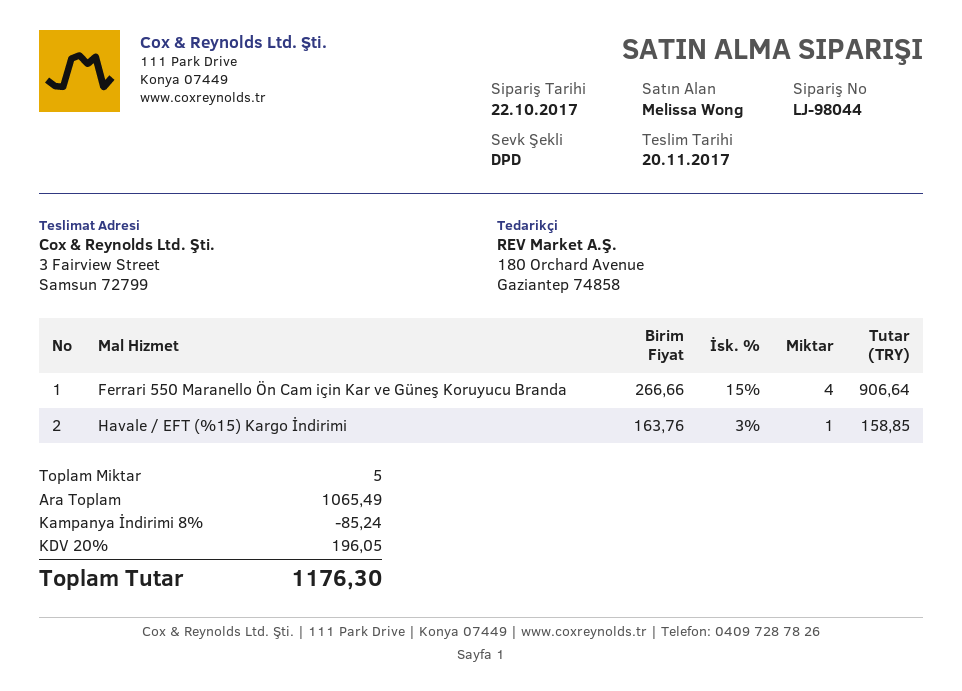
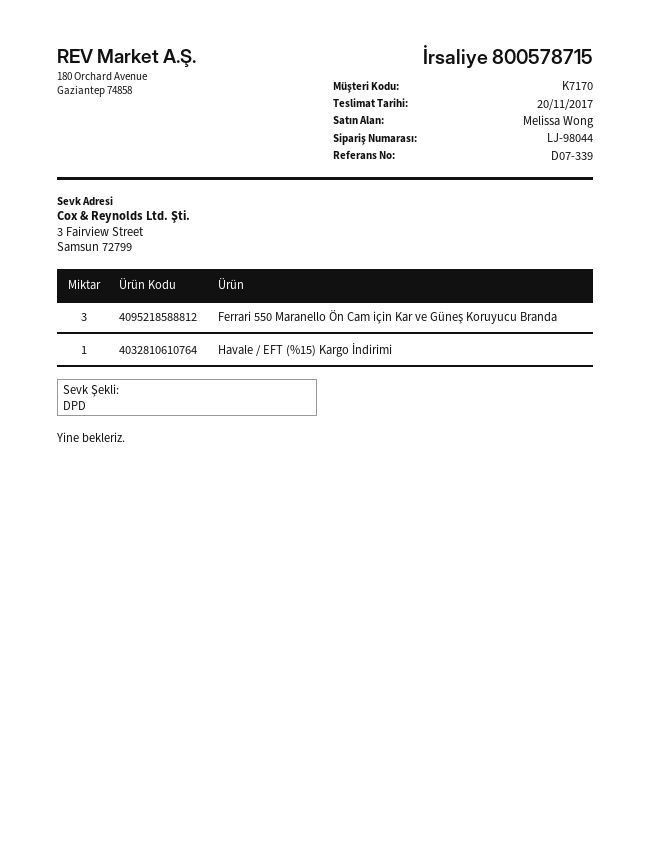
Ferrari 550 Maranello Ön Cam için Kar ve Güneş Koruyucu Branda: 4 -> 3

